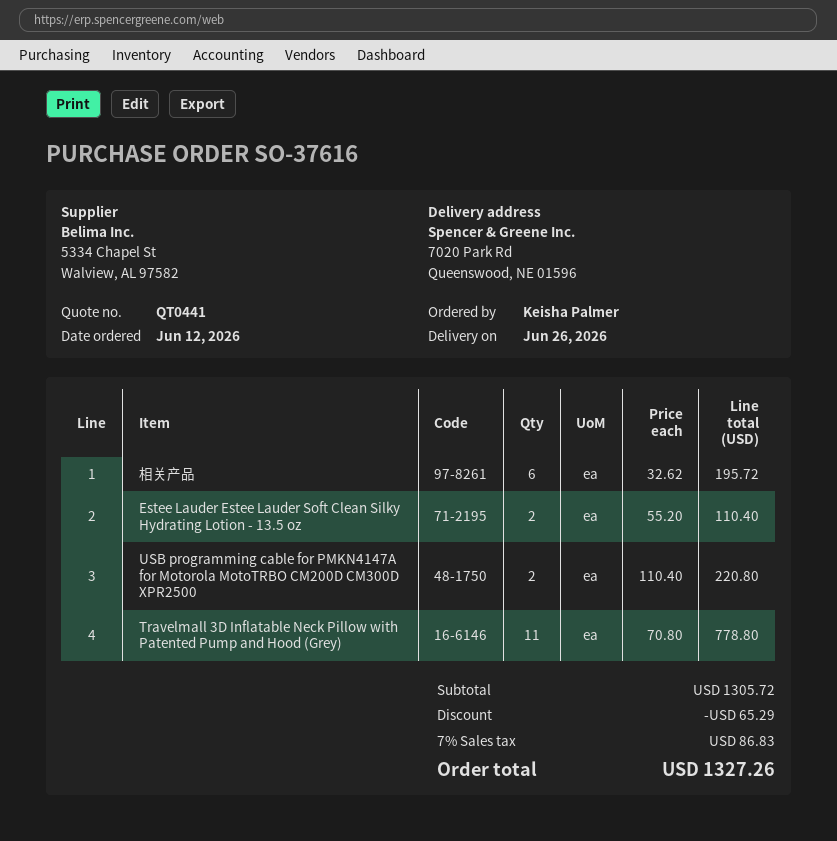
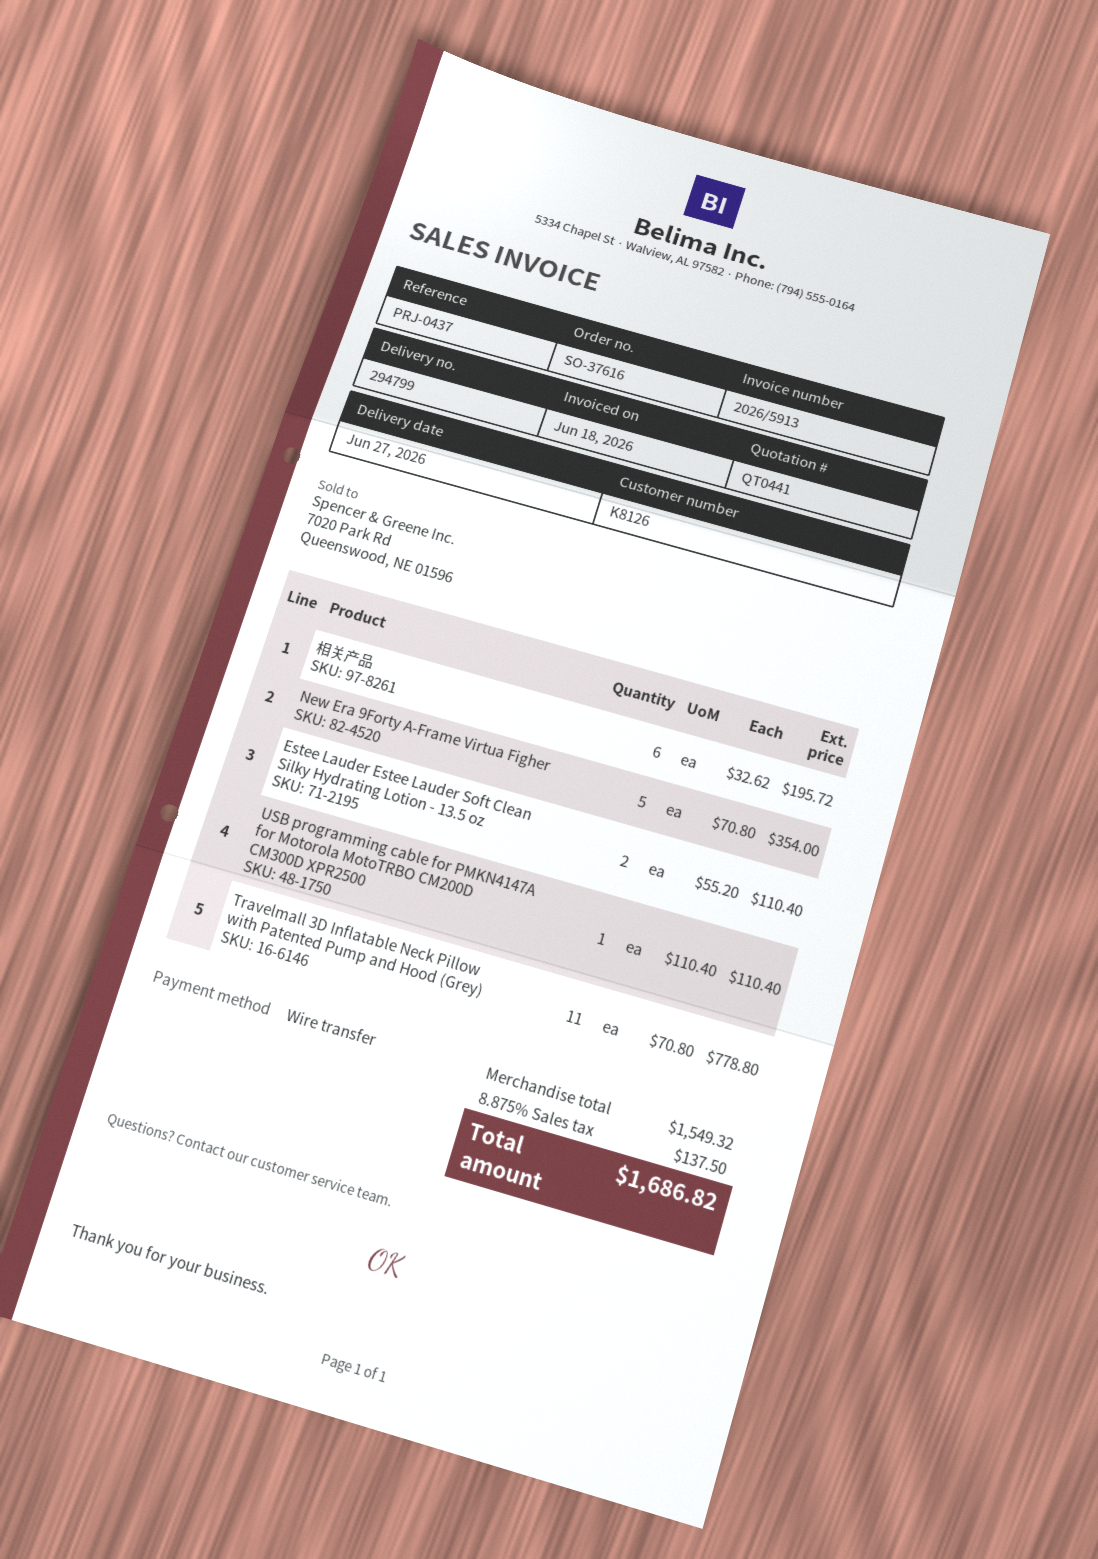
delivery date: 2026-06-26 -> 2026-06-27
USB programming cable for PMKN4147A for Motorola MotoTRBO CM200D CM300D XPR2500: 2 x 110.40 = 220.80 -> 1 x 110.40 = 110.40
New Era 9Forty A-Frame Virtua Figher: none -> 5 x 70.80 = 354.00
subtotal: 1305.72 -> 1549.32
discount: 65.29 -> none
tax: 7% = 86.83 -> 8.875% = 137.50
total: 1327.26 -> 1686.82

